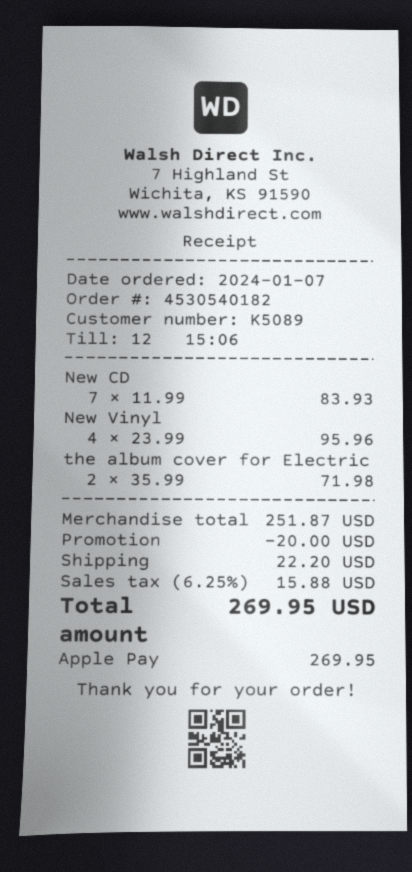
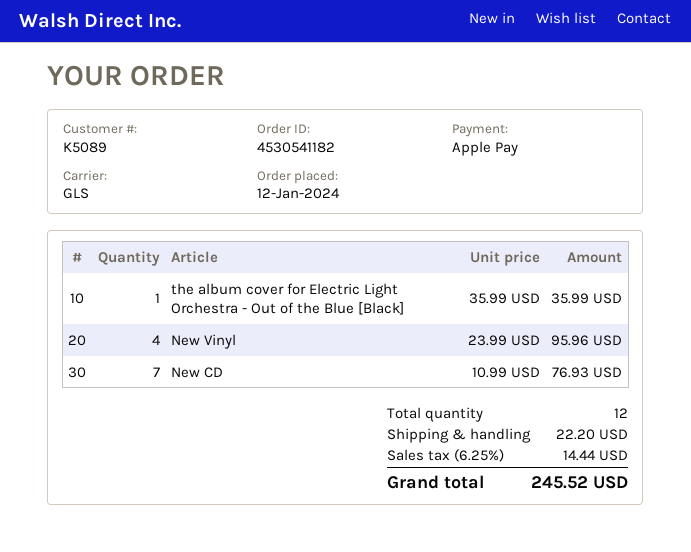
order number: 4530540182 -> 4530541182
order date: 2024-01-07 -> 2024-01-12
New CD: 7 x 11.99 = 83.93 -> 7 x 10.99 = 76.93
the album cover for Electric: 2 x 35.99 = 71.98 -> 1 x 35.99 = 35.99
discount: 20.00 -> none
tax: 6.25% = 15.88 -> 6.25% = 14.44
total: 269.95 -> 245.52

